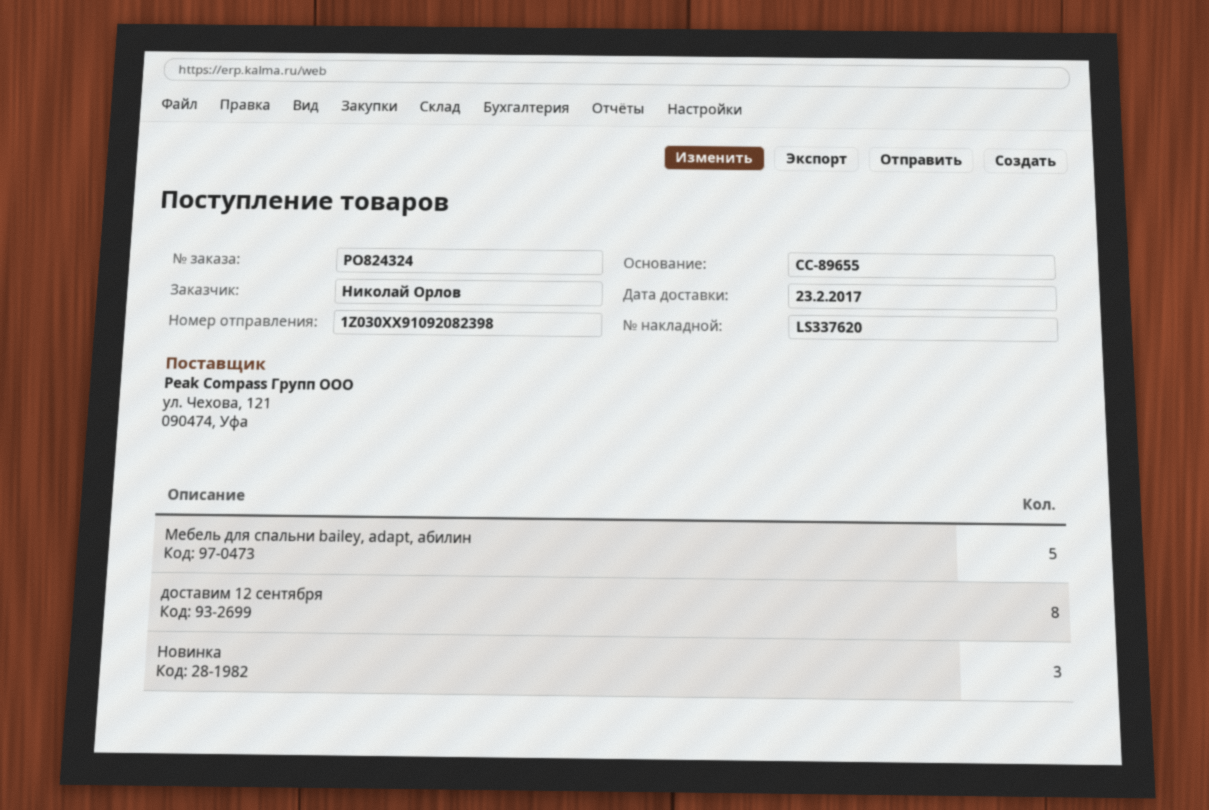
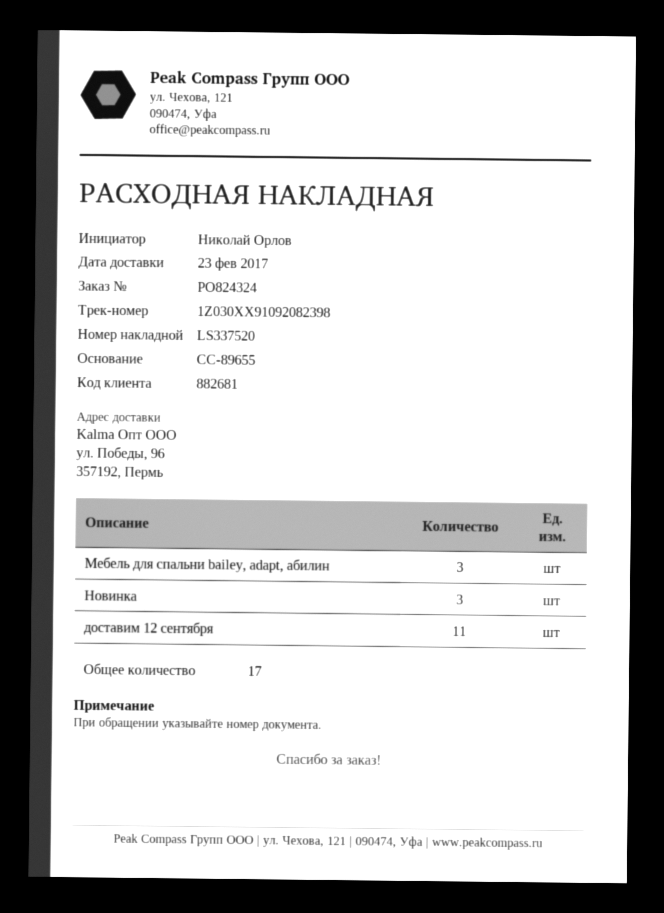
delivery note number: LS337620 -> LS337520
Мебель для спальни bailey, adapt, абилин: 5 -> 3
доставим 12 сентября: 8 -> 11

